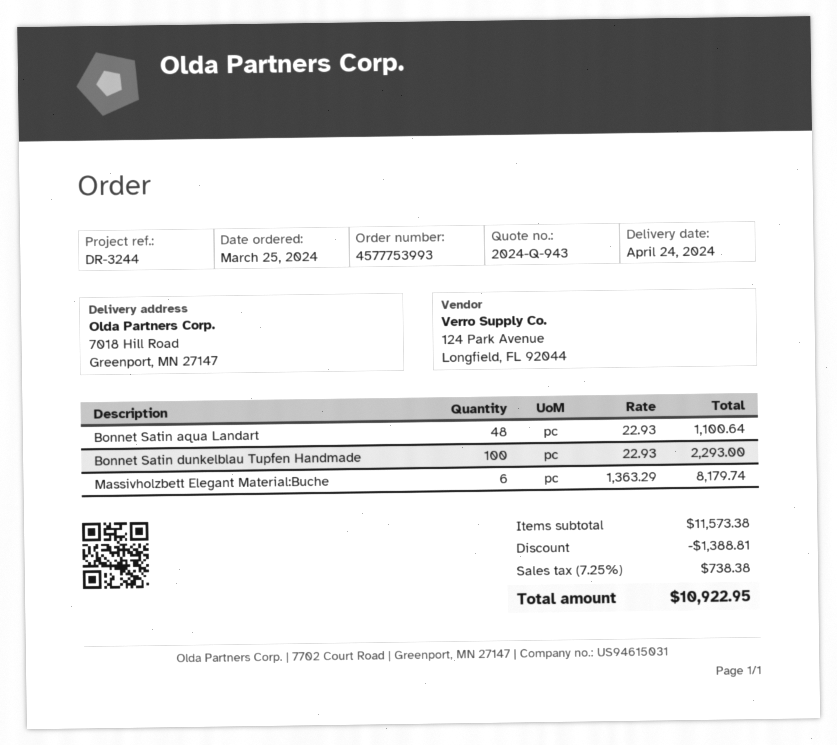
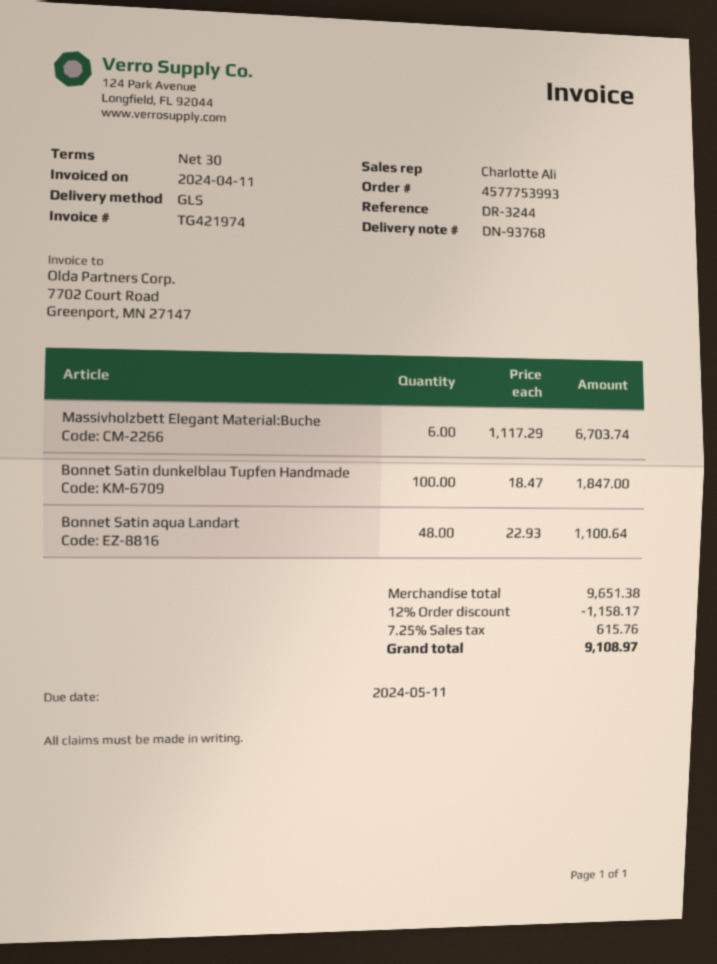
Bonnet Satin dunkelblau Tupfen Handmade: 100 x 22.93 = 2293.00 -> 100 x 18.47 = 1847.00
Massivholzbett Elegant Material:Buche: 6 x 1363.29 = 8179.74 -> 6 x 1117.29 = 6703.74
subtotal: 11573.38 -> 9651.38
discount: 1388.81 -> 1158.17
tax: 7.25% = 738.38 -> 7.25% = 615.76
total: 10922.95 -> 9108.97

